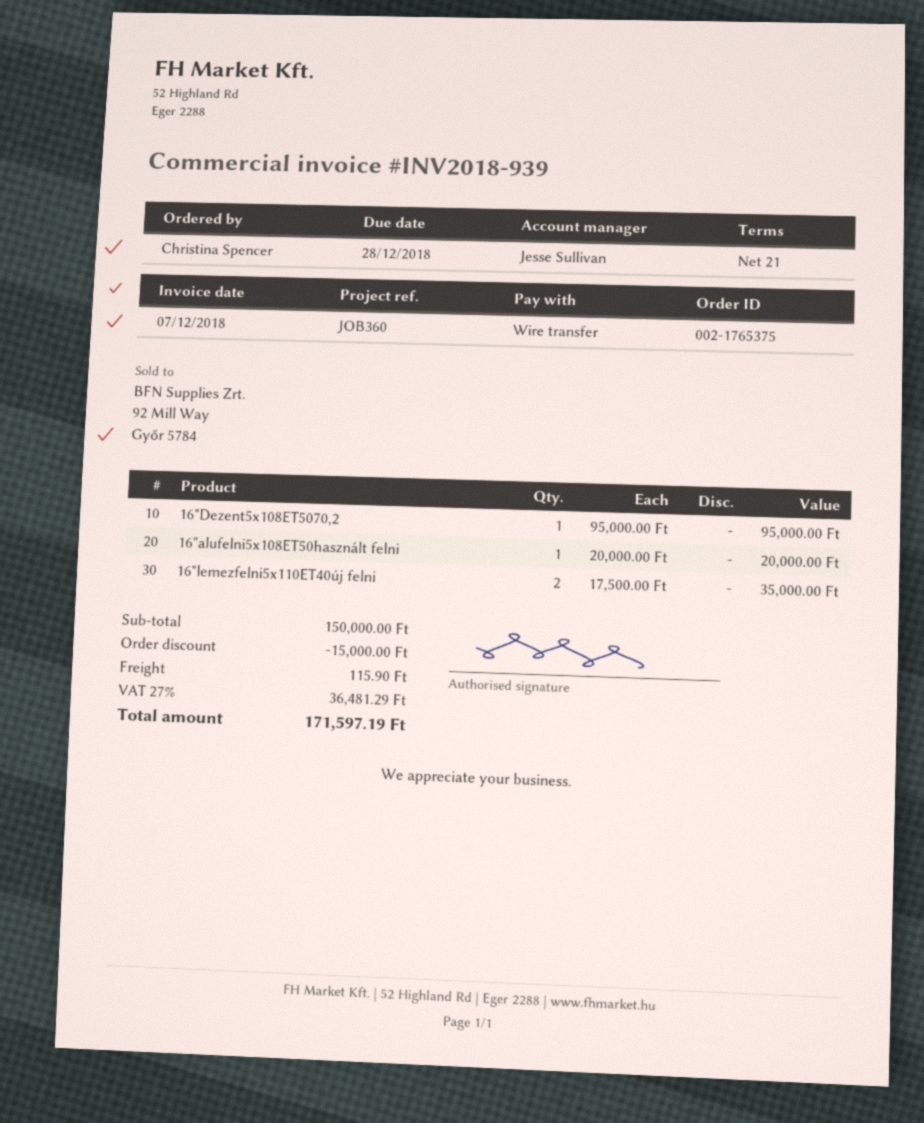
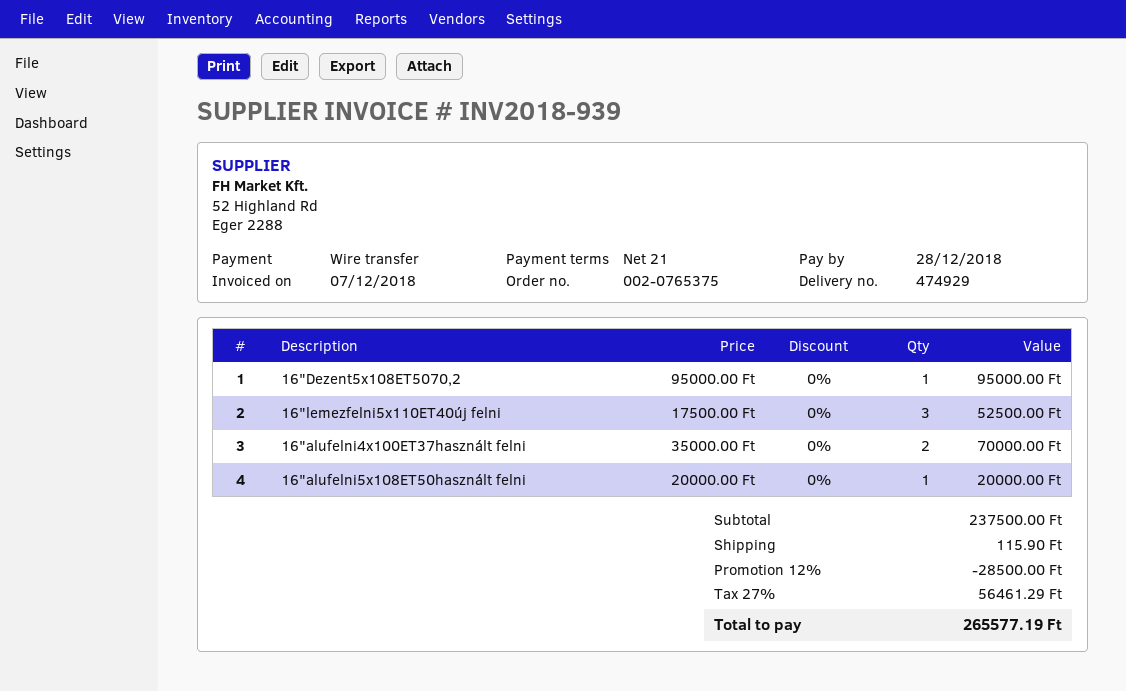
order number: 002-1765375 -> 002-0765375
16"lemezfelni5x110ET40új felni: 2 x 17500.00 = 35000.00 -> 3 x 17500.00 = 52500.00
16"alufelni4x100ET37használt felni: none -> 2 x 35000.00 = 70000.00
subtotal: 150000.00 -> 237500.00
discount: 15000.00 -> 28500.00
tax: 27% = 36481.29 -> 27% = 56461.29
total: 171597.19 -> 265577.19

